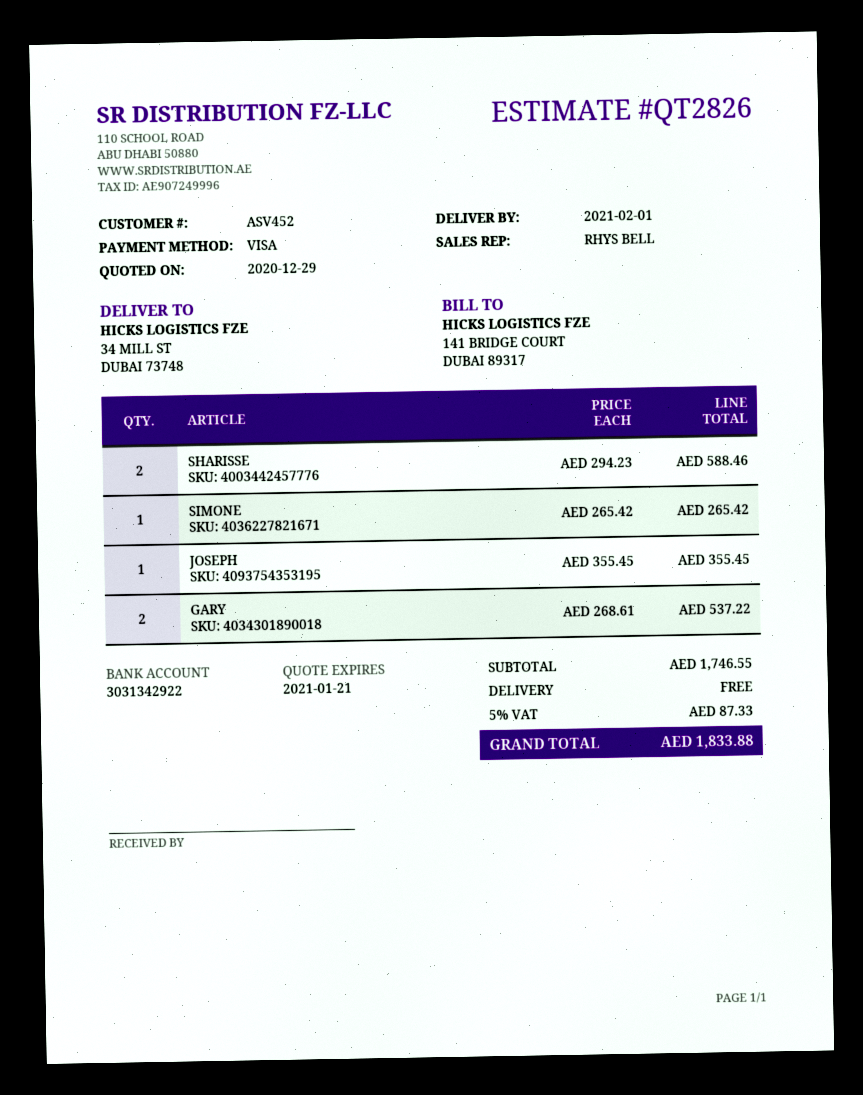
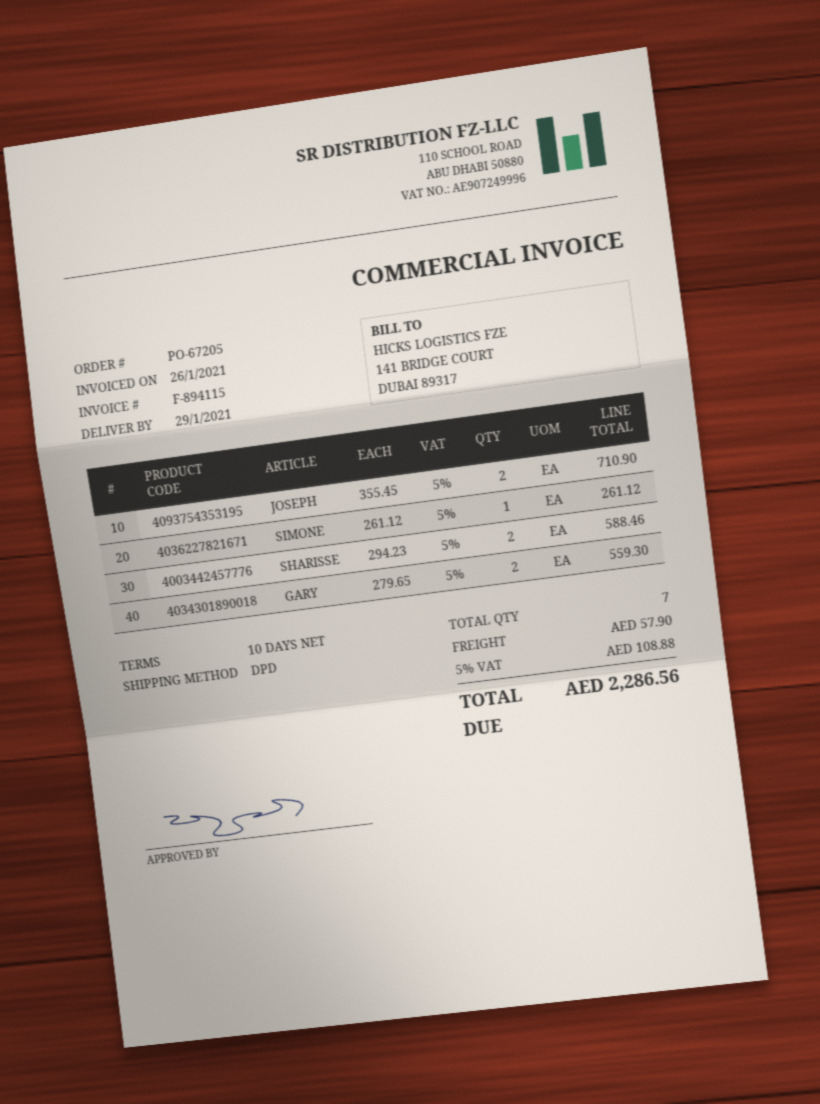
delivery date: 2021-02-01 -> 2021-01-29
SIMONE: 1 x 265.42 = 265.42 -> 1 x 261.12 = 261.12
JOSEPH: 1 x 355.45 = 355.45 -> 2 x 355.45 = 710.90
GARY: 2 x 268.61 = 537.22 -> 2 x 279.65 = 559.30
shipping: 0.00 -> 57.90
tax: 5% = 87.33 -> 5% = 108.88
total: 1833.88 -> 2286.56

